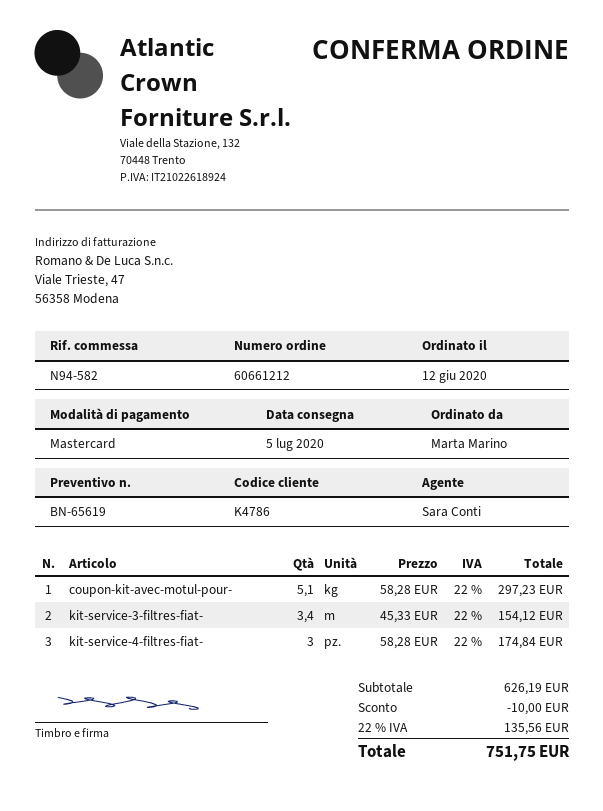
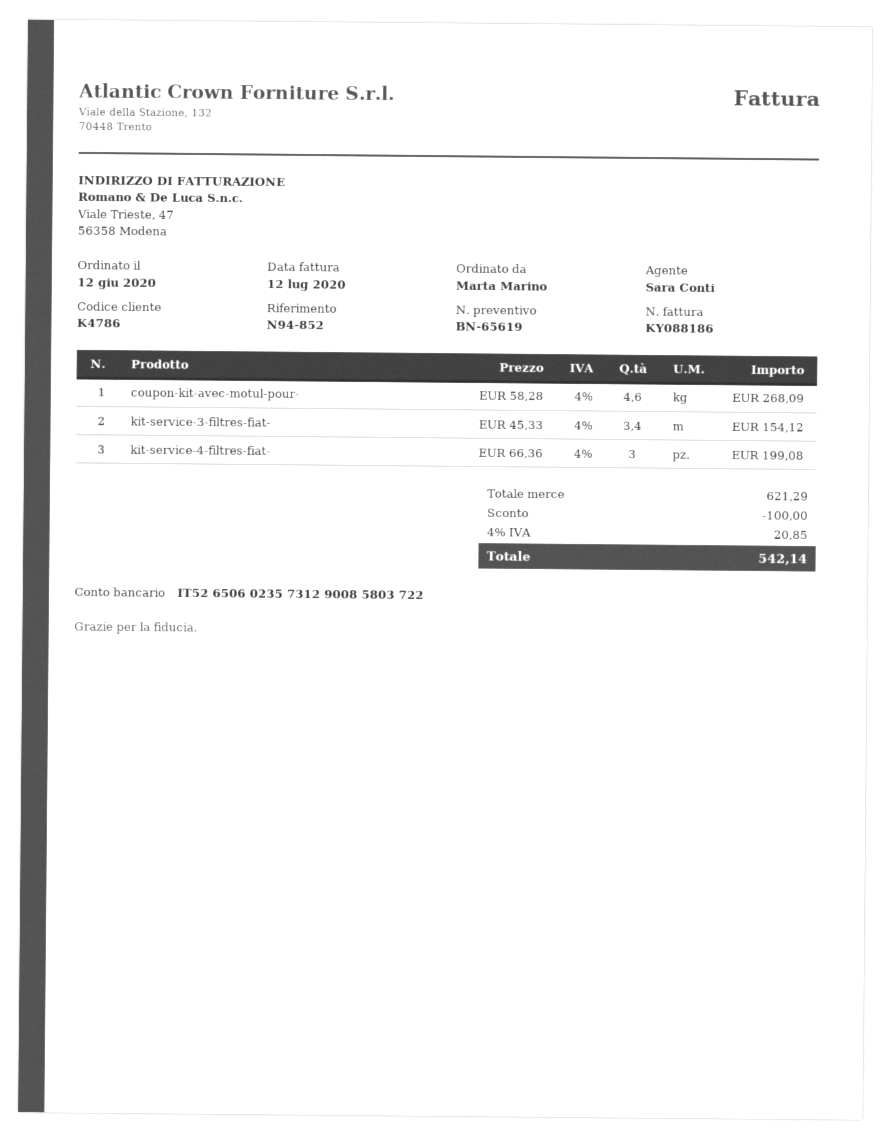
reference: N94-582 -> N94-852
coupon-kit-avec-motul-pour-: 5.1 x 58.28 = 297.23 -> 4.6 x 58.28 = 268.09
kit-service-4-filtres-fiat-: 3 x 58.28 = 174.84 -> 3 x 66.36 = 199.08
subtotal: 626.19 -> 621.29
discount: 10.00 -> 100.00
tax: 22% = 135.56 -> 4% = 20.85
total: 751.75 -> 542.14

